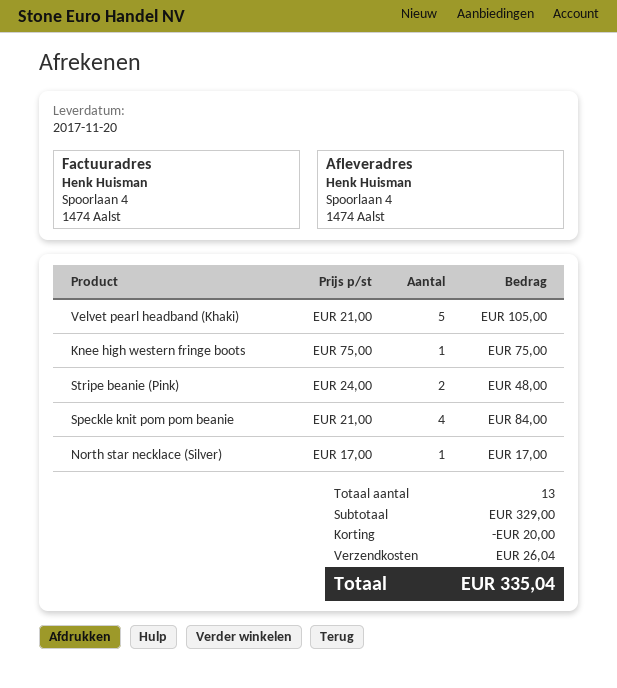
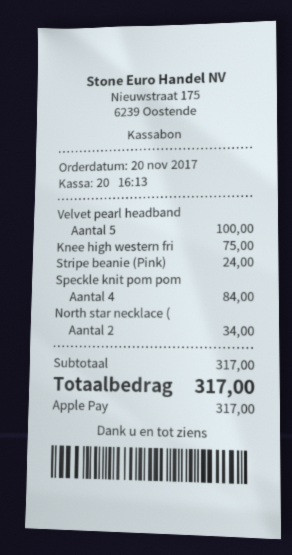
Velvet pearl headband (Khaki): 5 for 105.00 -> 5 for 100.00
Stripe beanie (Pink): 2 for 48.00 -> 1 for 24.00
North star necklace (Silver): 1 for 17.00 -> 2 for 34.00
subtotal: 329.00 -> 317.00
discount: 20.00 -> none
shipping: 26.04 -> none
total: 335.04 -> 317.00

